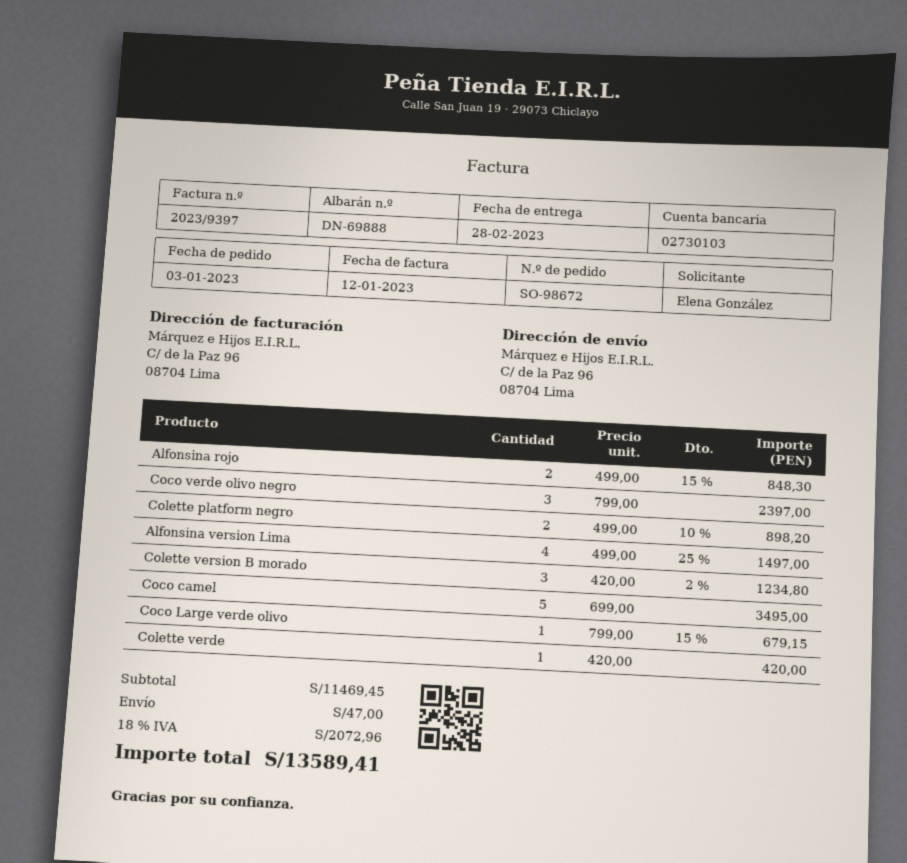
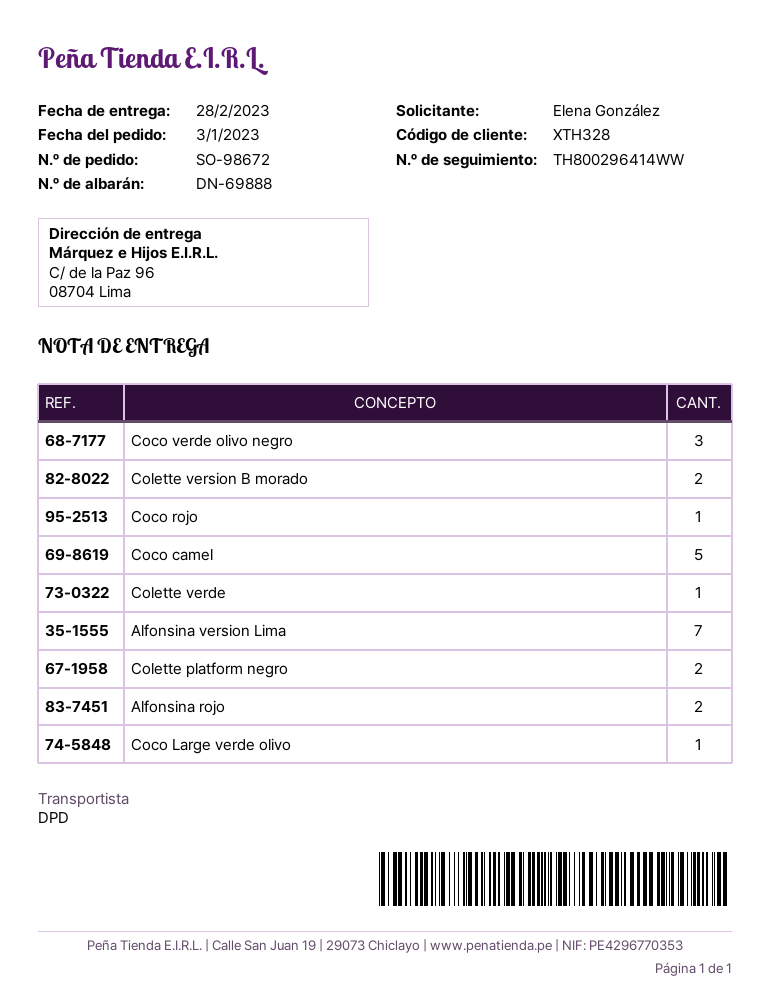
Alfonsina version Lima: 4 -> 7
Colette version B morado: 3 -> 2
Coco rojo: none -> 1

